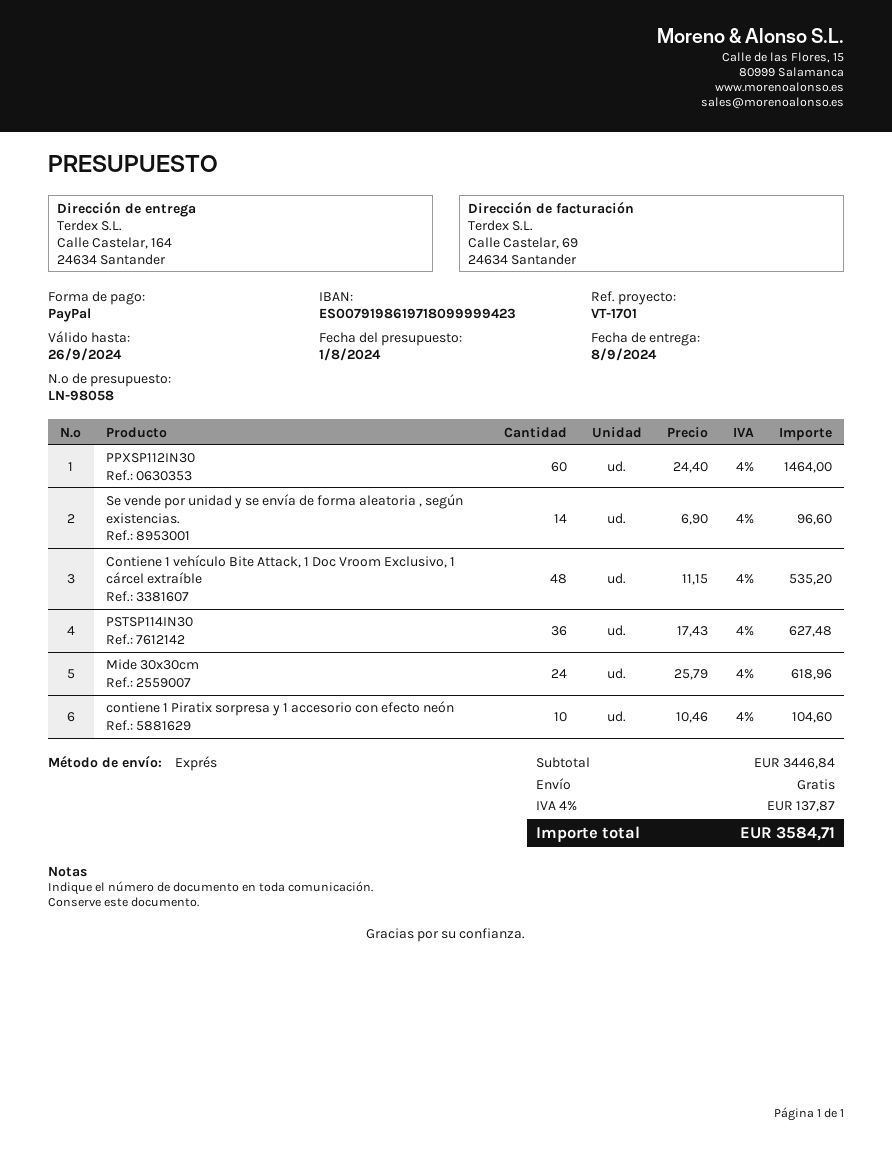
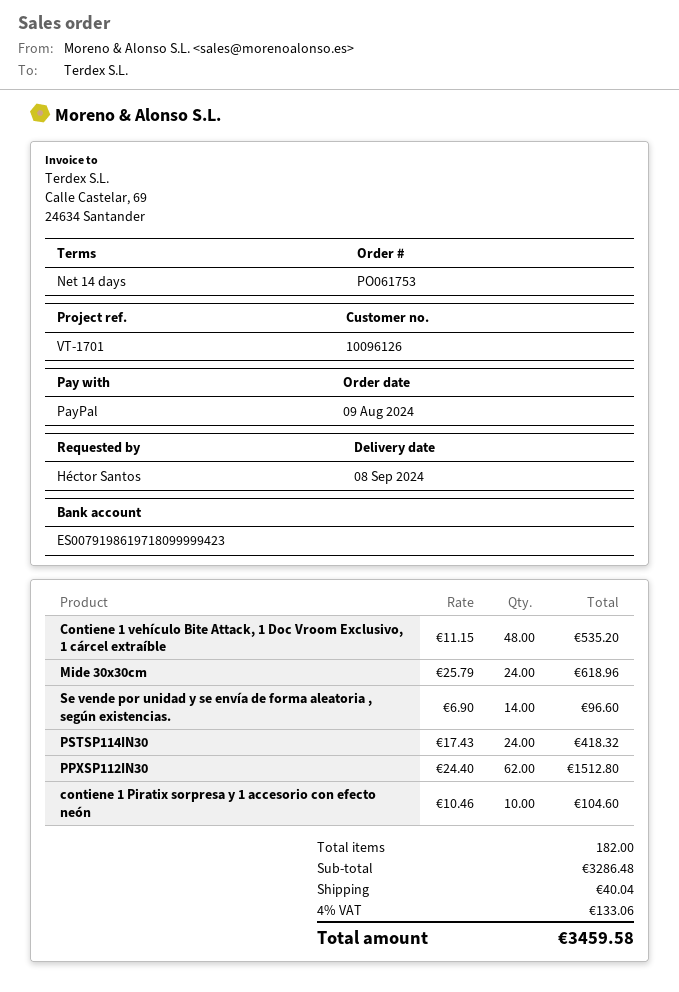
PPXSP112IN30: 60 x 24.40 = 1464.00 -> 62 x 24.40 = 1512.80
PSTSP114IN30: 36 x 17.43 = 627.48 -> 24 x 17.43 = 418.32
subtotal: 3446.84 -> 3286.48
shipping: 0.00 -> 40.04
tax: 4% = 137.87 -> 4% = 133.06
total: 3584.71 -> 3459.58

